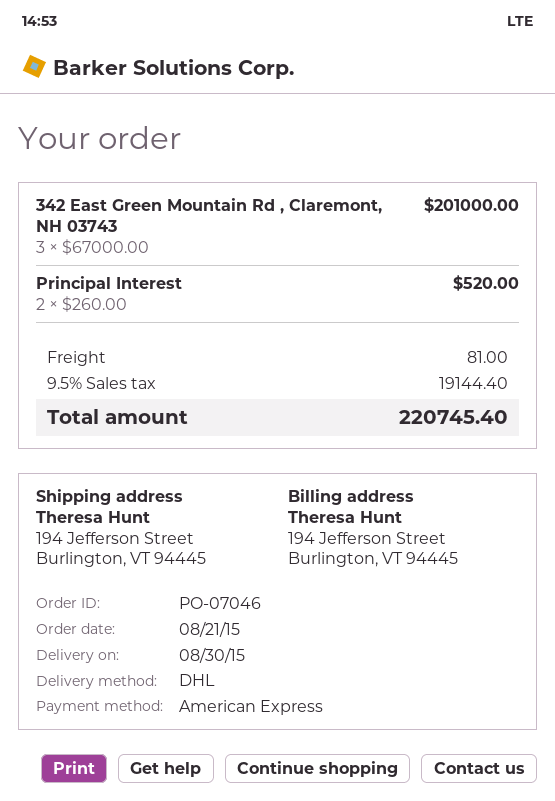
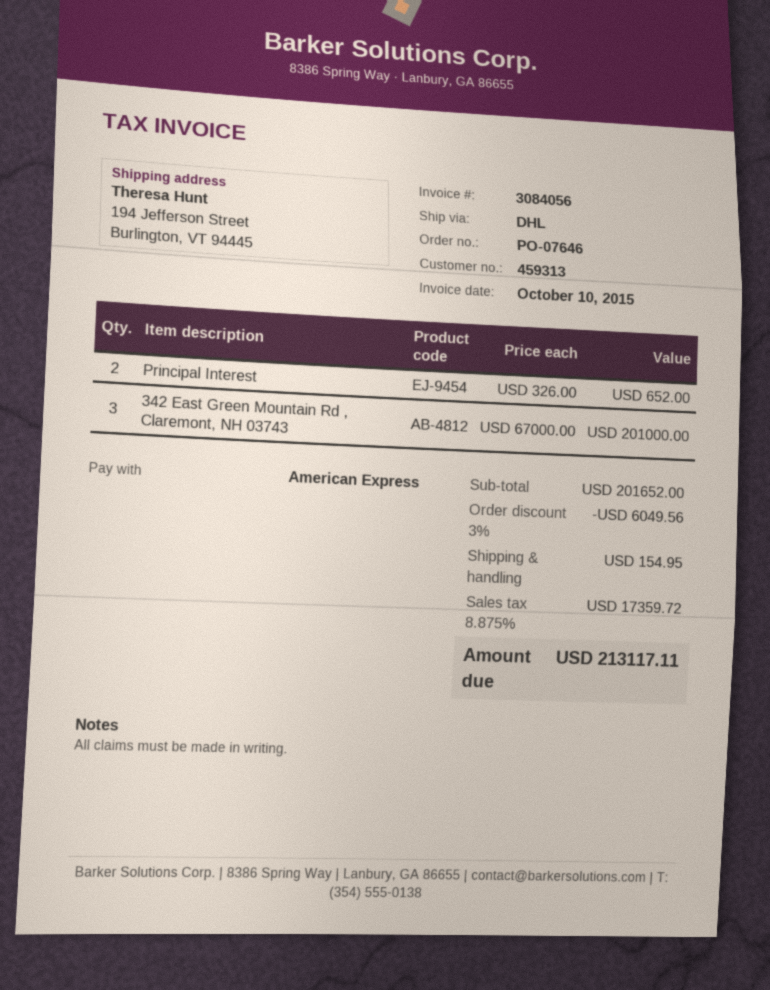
order number: PO-07046 -> PO-07646
Principal Interest: 2 x 260.00 = 520.00 -> 2 x 326.00 = 652.00
discount: none -> 3% = 6049.56
shipping: 81.00 -> 154.95
tax: 9.5% = 19144.40 -> 8.875% = 17359.72
total: 220745.40 -> 213117.11

